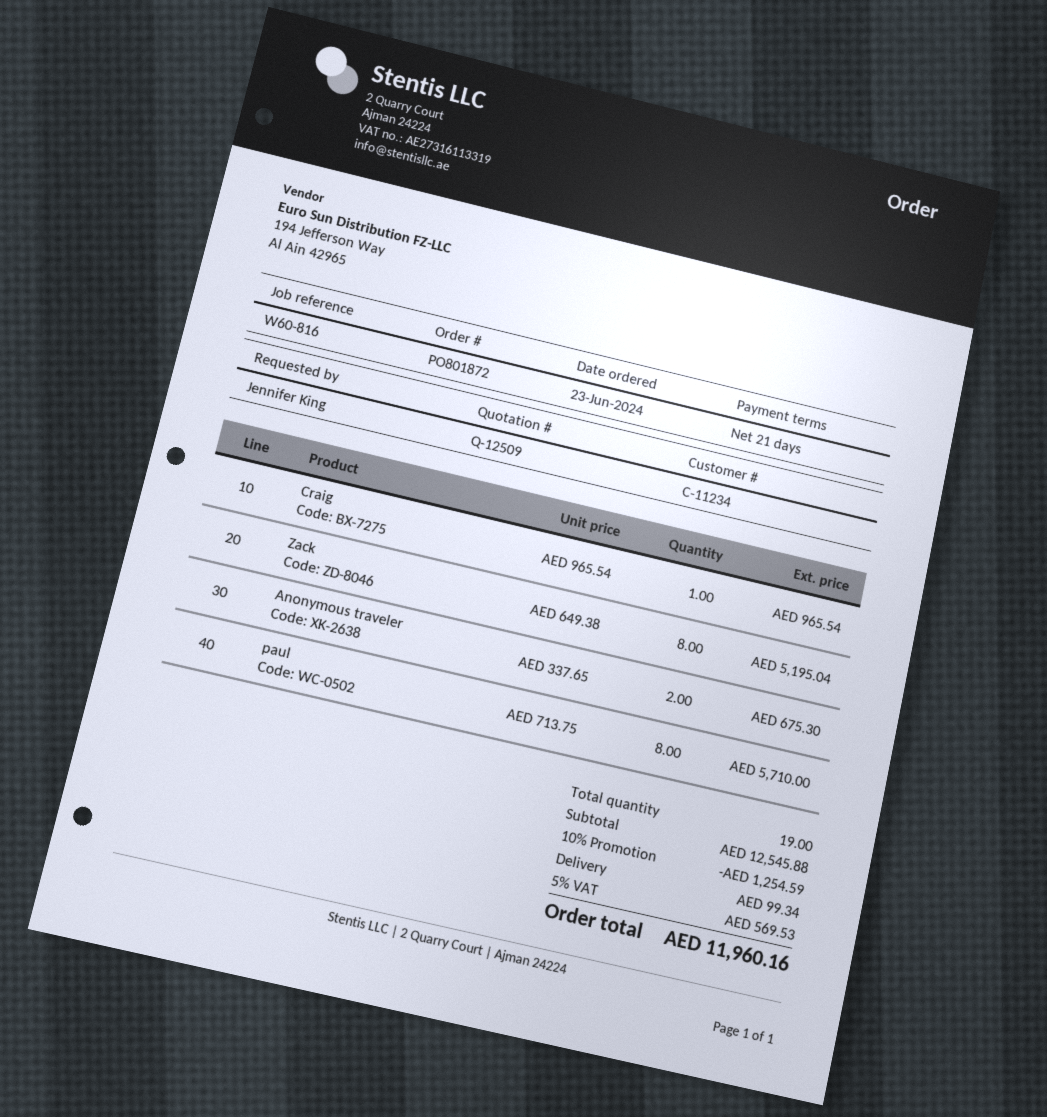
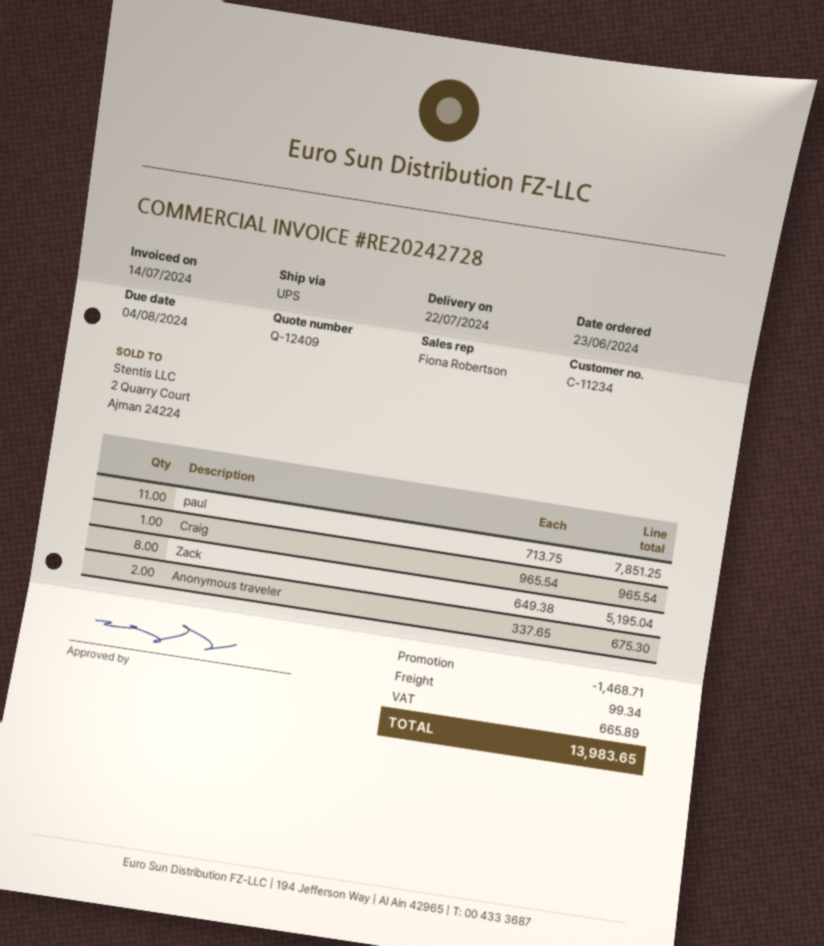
quote number: Q-12509 -> Q-12409
paul: 8 x 713.75 = 5710.00 -> 11 x 713.75 = 7851.25
discount: 1254.59 -> 1468.71
tax: 569.53 -> 665.89
total: 11960.16 -> 13983.65

